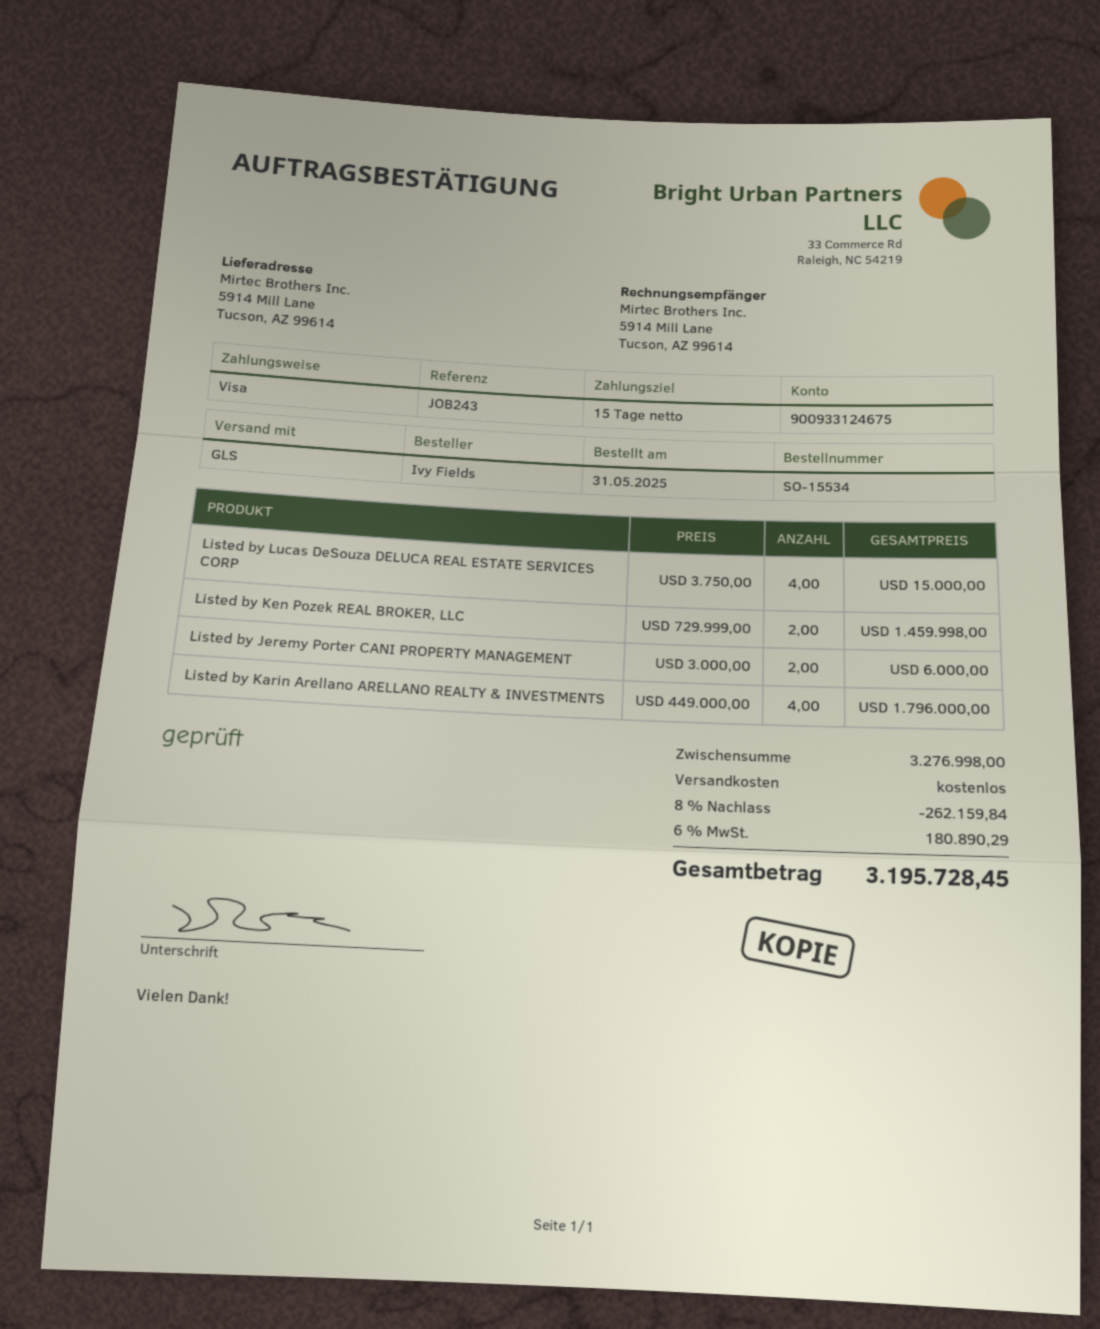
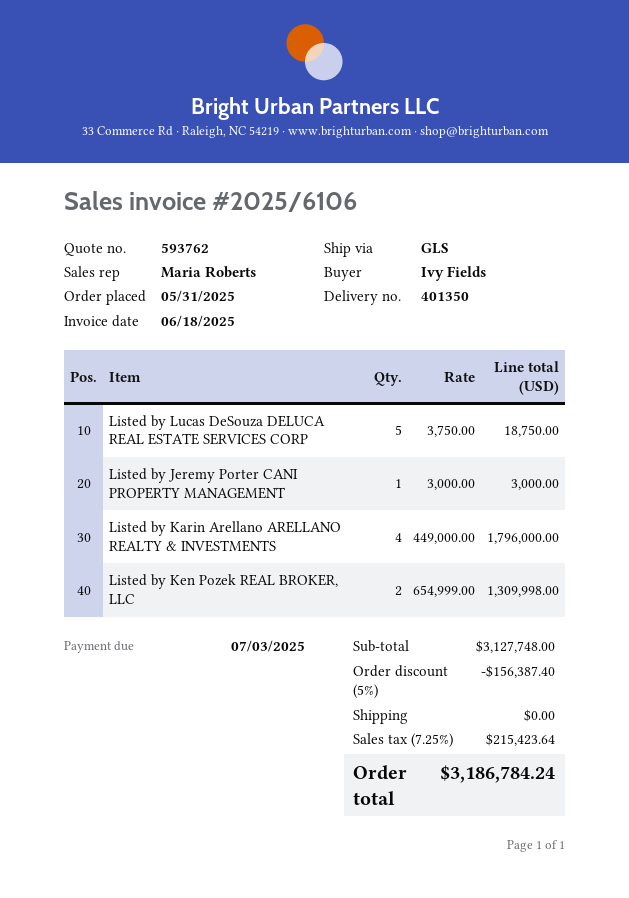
Listed by Lucas DeSouza DELUCA REAL ESTATE SERVICES CORP: 4 x 3750.00 = 15000.00 -> 5 x 3750.00 = 18750.00
Listed by Ken Pozek REAL BROKER, LLC: 2 x 729999.00 = 1459998.00 -> 2 x 654999.00 = 1309998.00
Listed by Jeremy Porter CANI PROPERTY MANAGEMENT: 2 x 3000.00 = 6000.00 -> 1 x 3000.00 = 3000.00
subtotal: 3276998.00 -> 3127748.00
discount: 8% = 262159.84 -> 5% = 156387.40
tax: 6% = 180890.29 -> 7.25% = 215423.64
total: 3195728.45 -> 3186784.24

